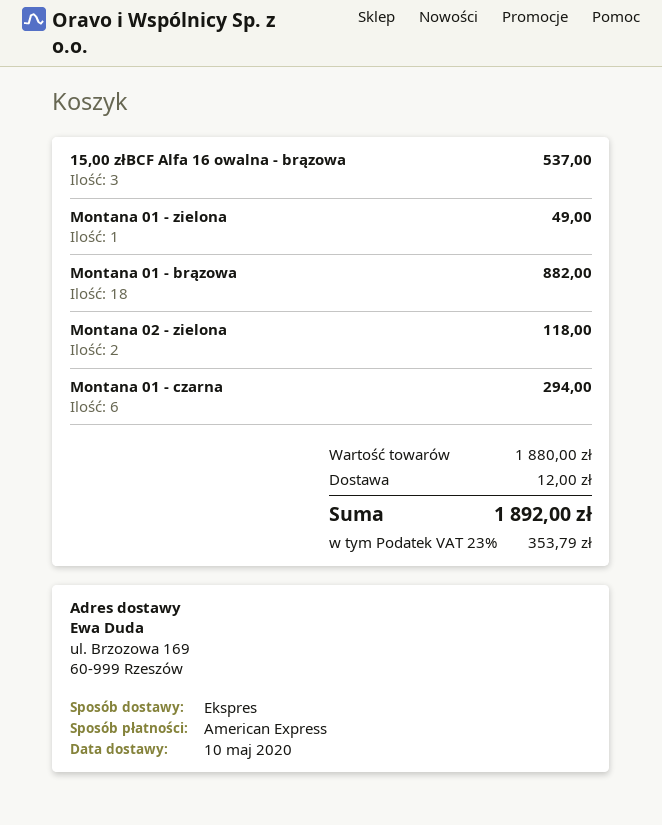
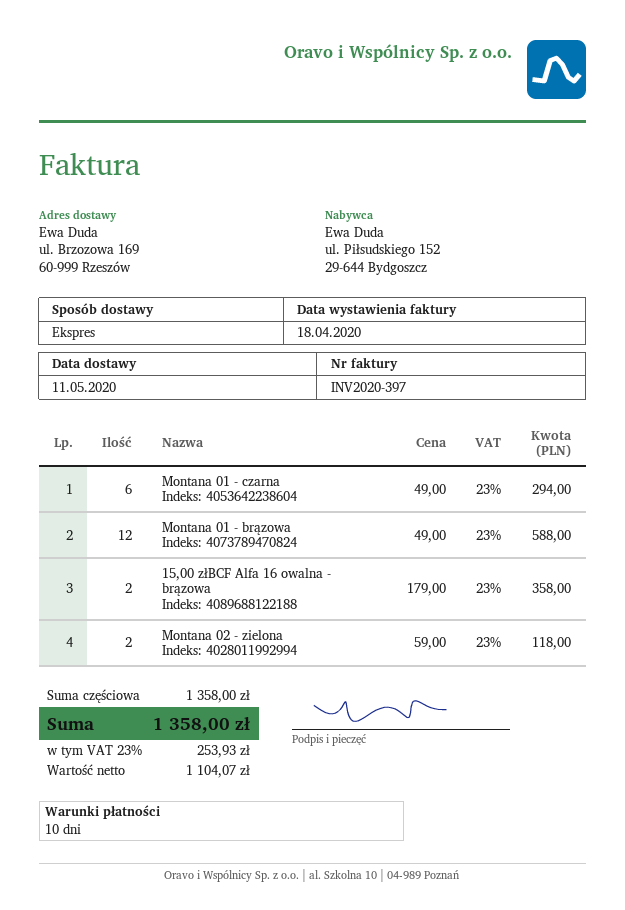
delivery date: 2020-05-10 -> 2020-05-11
15,00 złBCF Alfa 16 owalna - brązowa: 3 for 537.00 -> 2 for 358.00
Montana 01 - zielona: 1 for 49.00 -> none
Montana 01 - brązowa: 18 for 882.00 -> 12 for 588.00
subtotal: 1880.00 -> 1358.00
shipping: 12.00 -> none
tax: 23% = 353.79 -> 23% = 253.93
total: 1892.00 -> 1358.00

